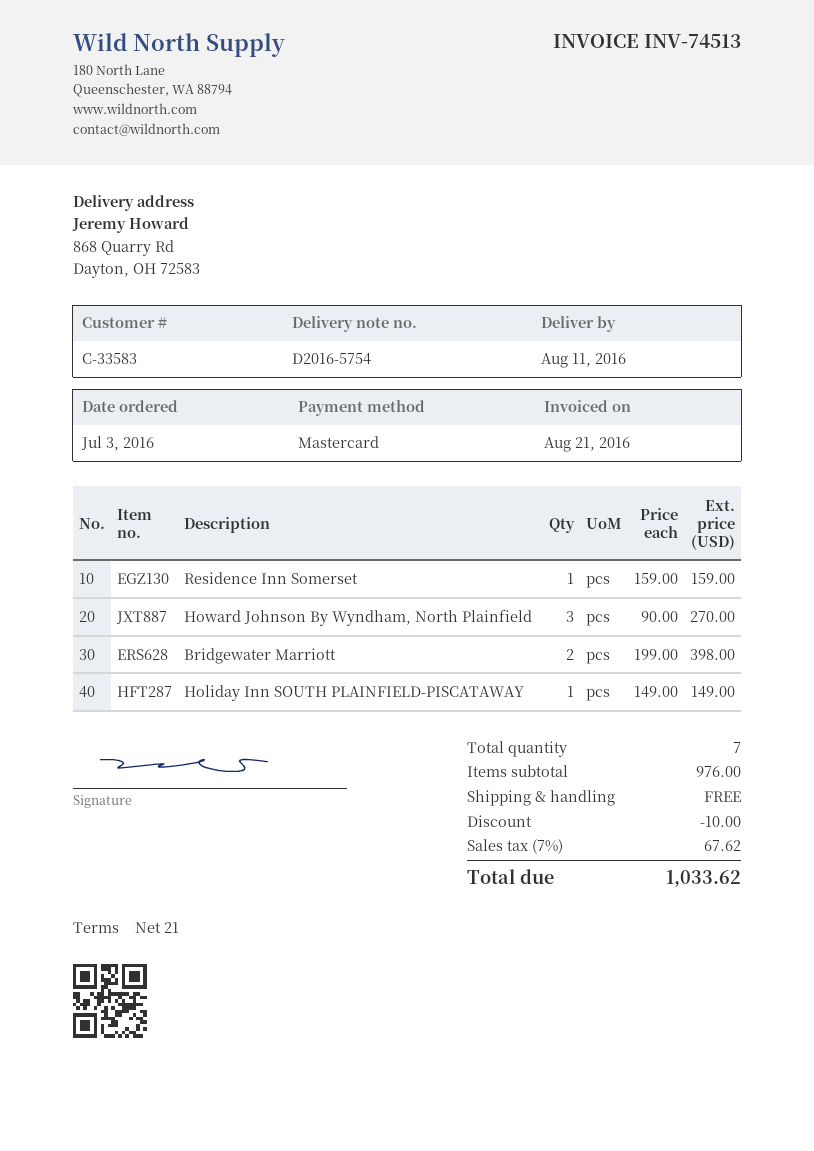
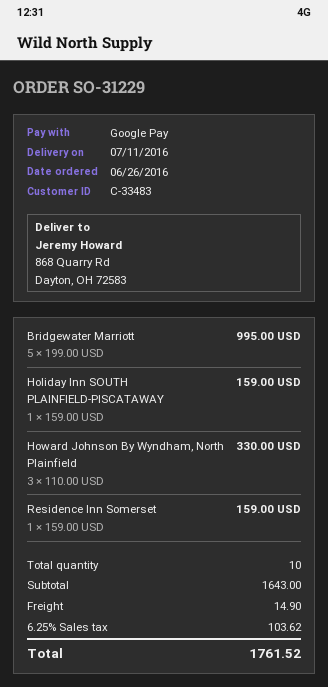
order date: 2016-07-03 -> 2016-06-26
delivery date: 2016-08-11 -> 2016-07-11
customer number: C-33583 -> C-33483
payment method: Mastercard -> Google Pay
Howard Johnson By Wyndham, North Plainfield: 3 x 90.00 = 270.00 -> 3 x 110.00 = 330.00
Bridgewater Marriott: 2 x 199.00 = 398.00 -> 5 x 199.00 = 995.00
Holiday Inn SOUTH PLAINFIELD-PISCATAWAY: 1 x 149.00 = 149.00 -> 1 x 159.00 = 159.00
total quantity: 7 -> 10
subtotal: 976.00 -> 1643.00
discount: 10.00 -> none
shipping: 0.00 -> 14.90
tax: 7% = 67.62 -> 6.25% = 103.62
total: 1033.62 -> 1761.52

